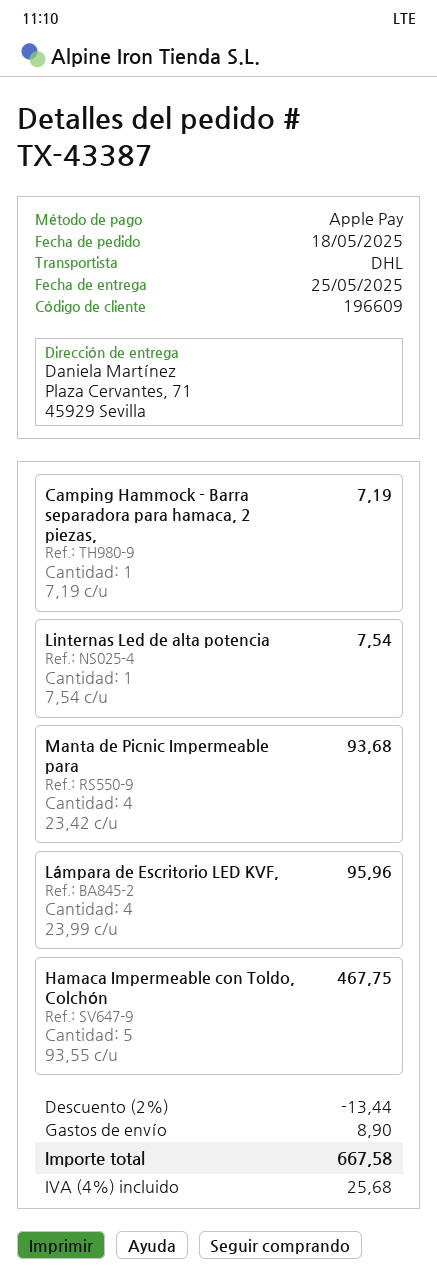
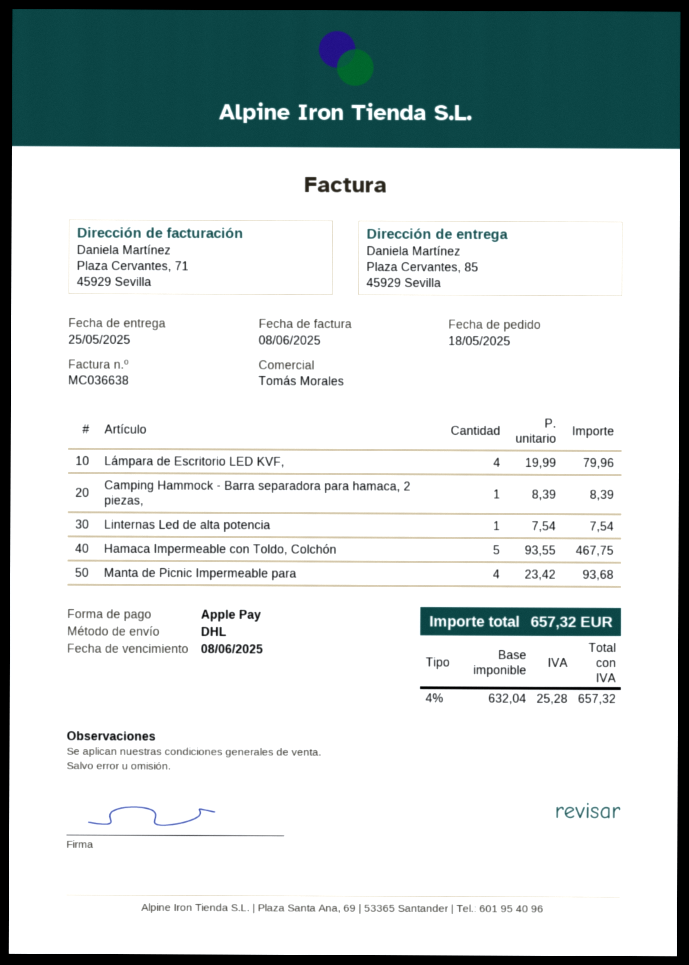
ship to: Plaza Cervantes, 71, 45929 Sevilla -> Plaza Cervantes, 85, 45929 Sevilla
Camping Hammock - Barra separadora para hamaca, 2 piezas,: 1 x 7.19 = 7.19 -> 1 x 8.39 = 8.39
Lámpara de Escritorio LED KVF,: 4 x 23.99 = 95.96 -> 4 x 19.99 = 79.96
discount: 2% = 13.44 -> none
shipping: 8.90 -> none
tax: 4% = 25.68 -> 4% = 25.28
total: 667.58 -> 657.32

